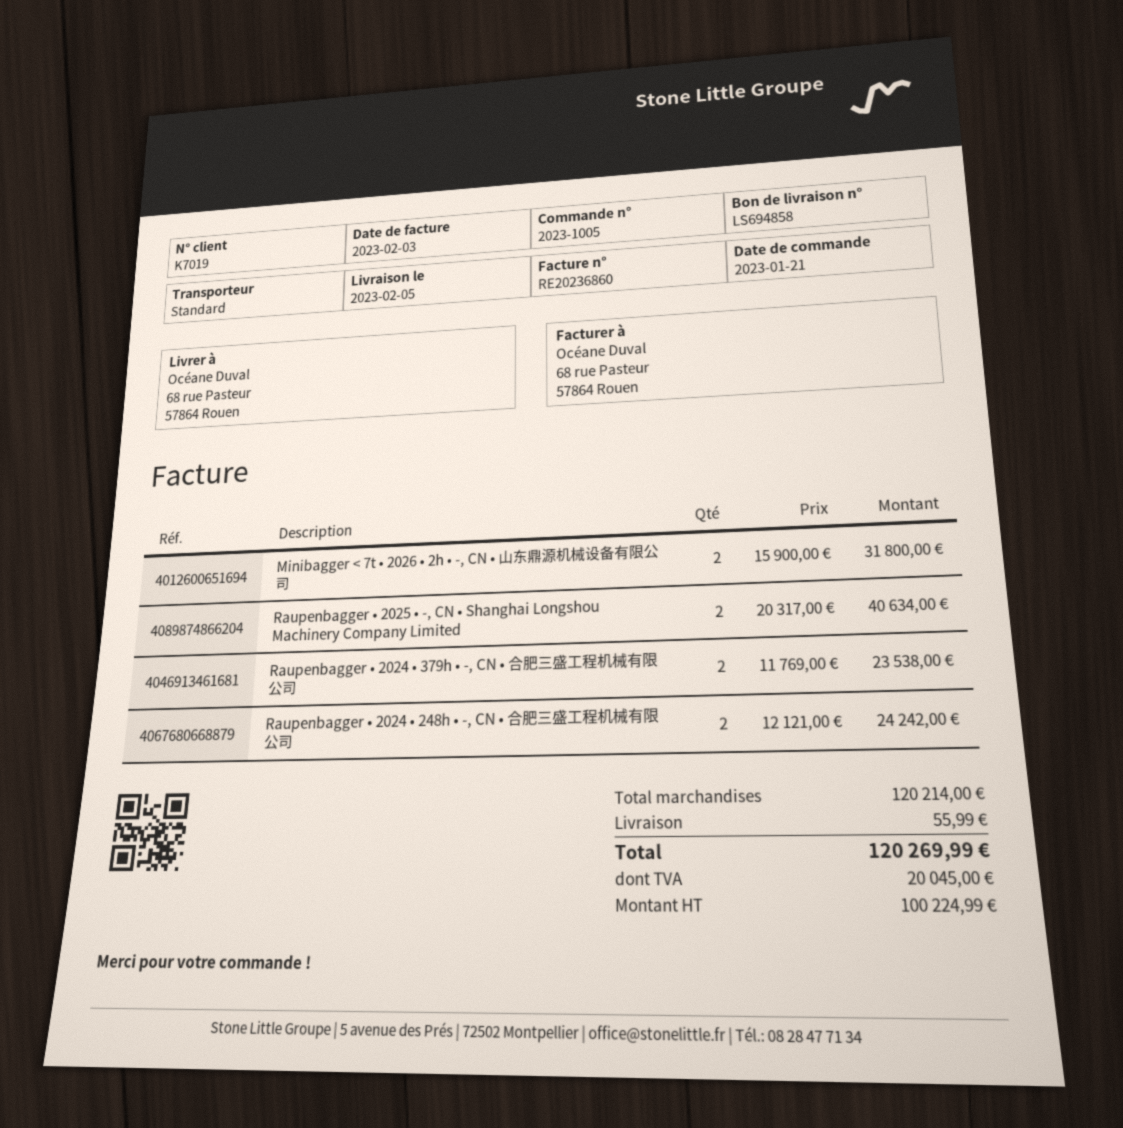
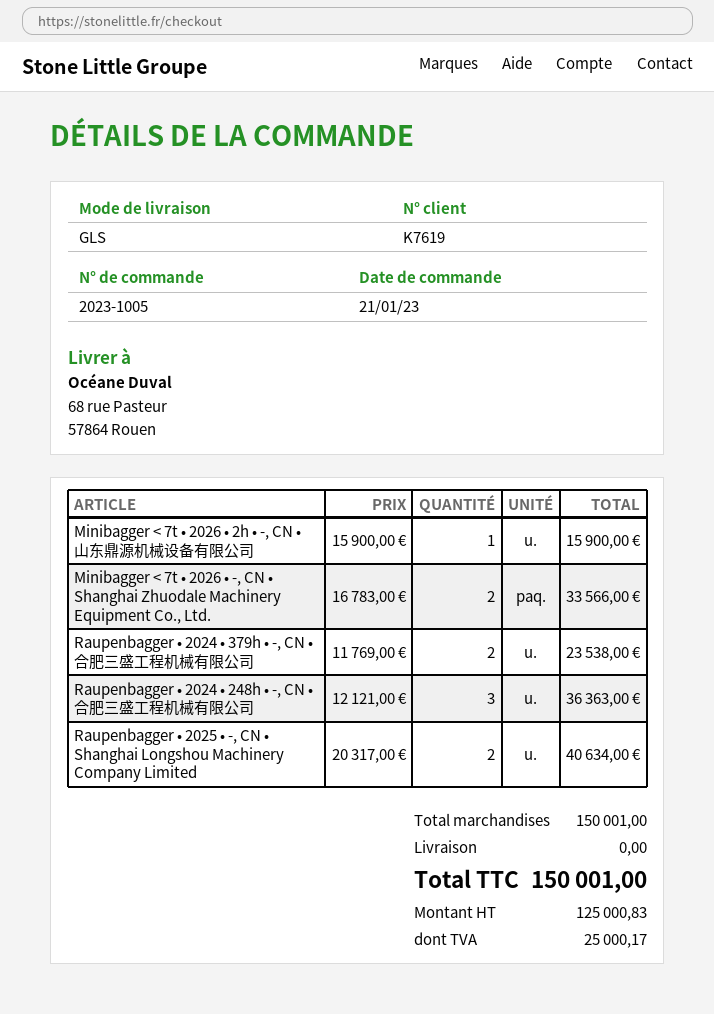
customer number: K7019 -> K7619
shipping method: standard -> GLS
Minibagger < 7t • 2026 • 2h • -, CN • 山东鼎源机械设备有限公司: 2 x 15900.00 = 31800.00 -> 1 x 15900.00 = 15900.00
Raupenbagger • 2024 • 248h • -, CN • 合肥三盛工程机械有限公司: 2 x 12121.00 = 24242.00 -> 3 x 12121.00 = 36363.00
Minibagger < 7t • 2026 • -, CN • Shanghai Zhuodale Machinery Equipment Co., Ltd.: none -> 2 x 16783.00 = 33566.00
subtotal: 120214.00 -> 150001.00
shipping: 55.99 -> 0.00
net: 100224.99 -> 125000.83
tax: 20045.00 -> 25000.17
total: 120269.99 -> 150001.00

